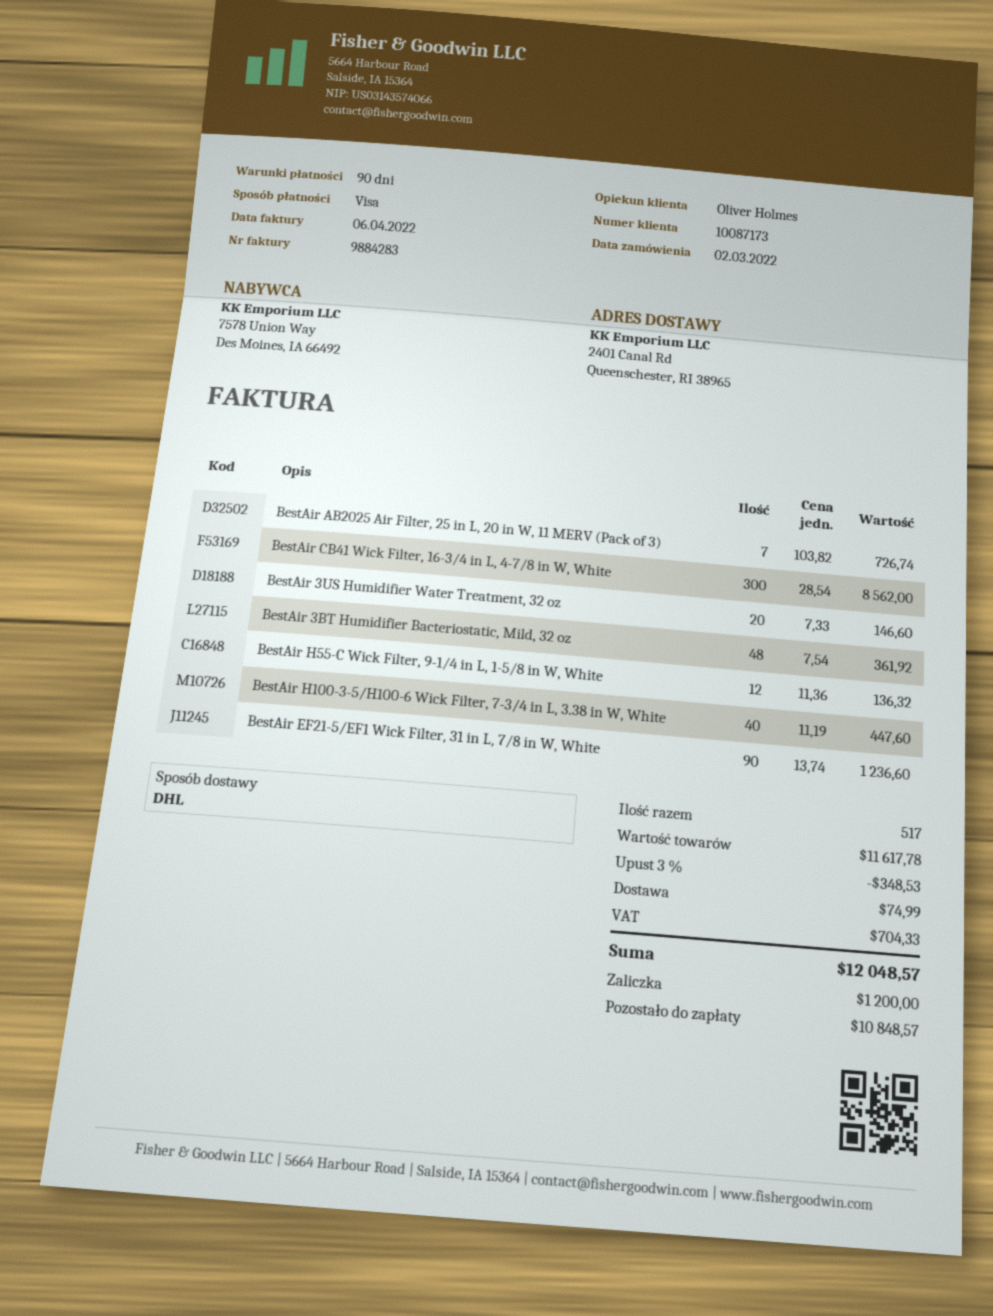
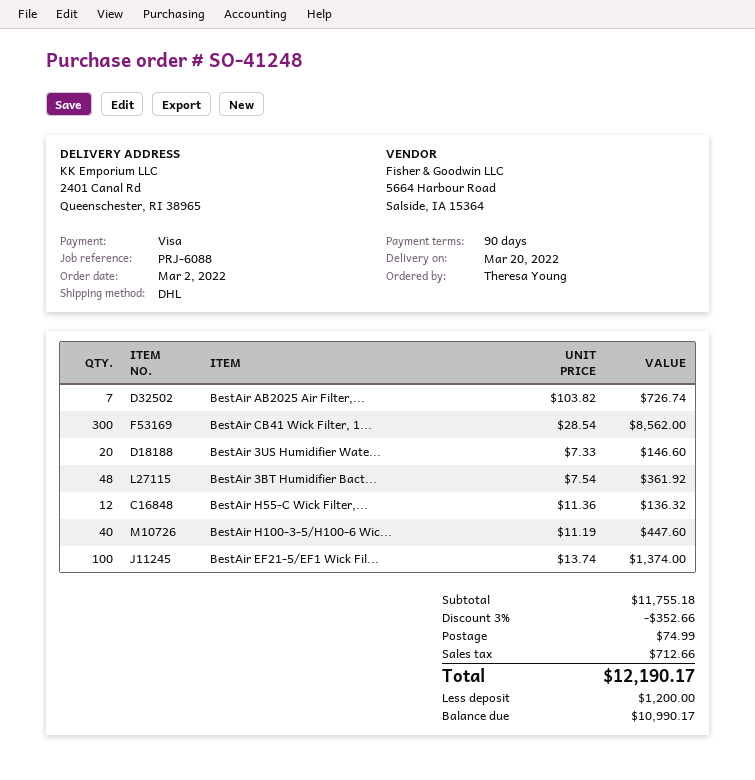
BestAir EF21-5/EF1 Wick Filter, 31 in L, 7/8 in W, White: 90 x 13.74 = 1236.60 -> 100 x 13.74 = 1374.00
subtotal: 11617.78 -> 11755.18
discount: 3% = 348.53 -> 3% = 352.66
tax: 704.33 -> 712.66
total: 12048.57 -> 12190.17
balance: 10848.57 -> 10990.17

